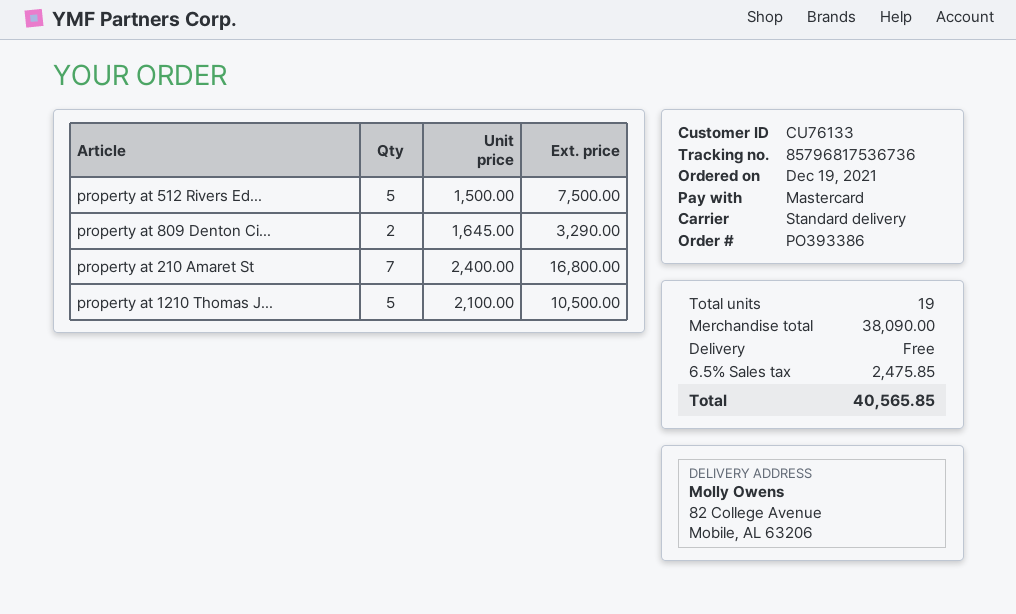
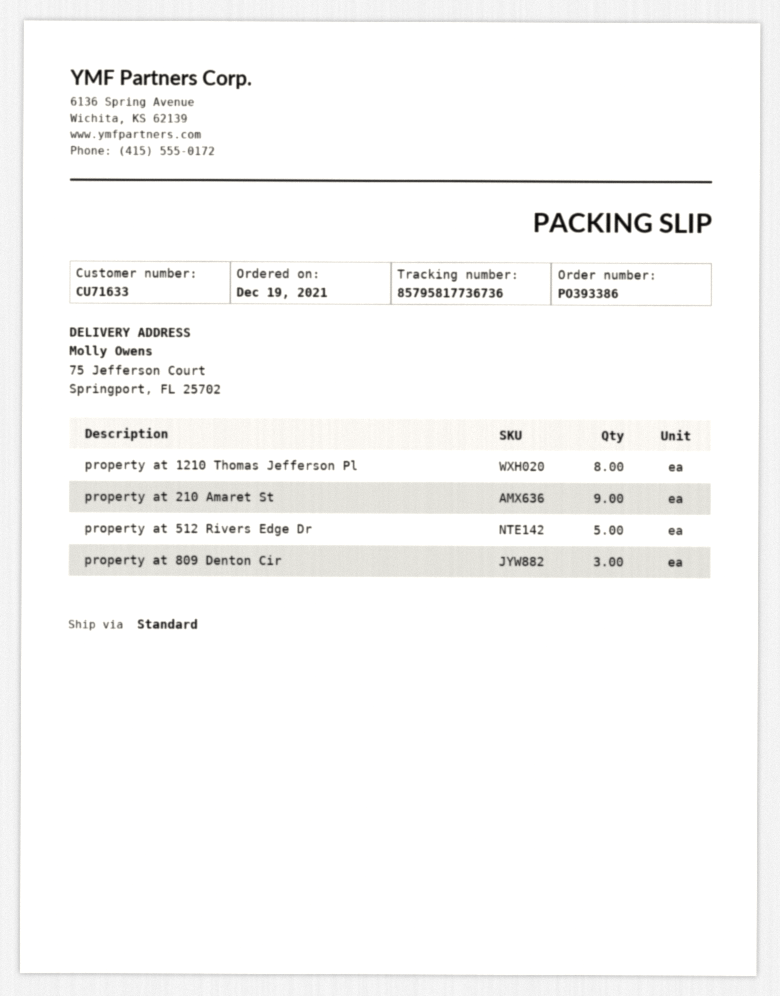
customer number: CU76133 -> CU71633
tracking number: 85796817536736 -> 85795817736736
ship to: 82 College Avenue, Mobile, AL 63206 -> 75 Jefferson Court, Springport, FL 25702
property at 809 Denton Ci...: 2 -> 3
property at 210 Amaret St: 7 -> 9
property at 1210 Thomas J...: 5 -> 8

